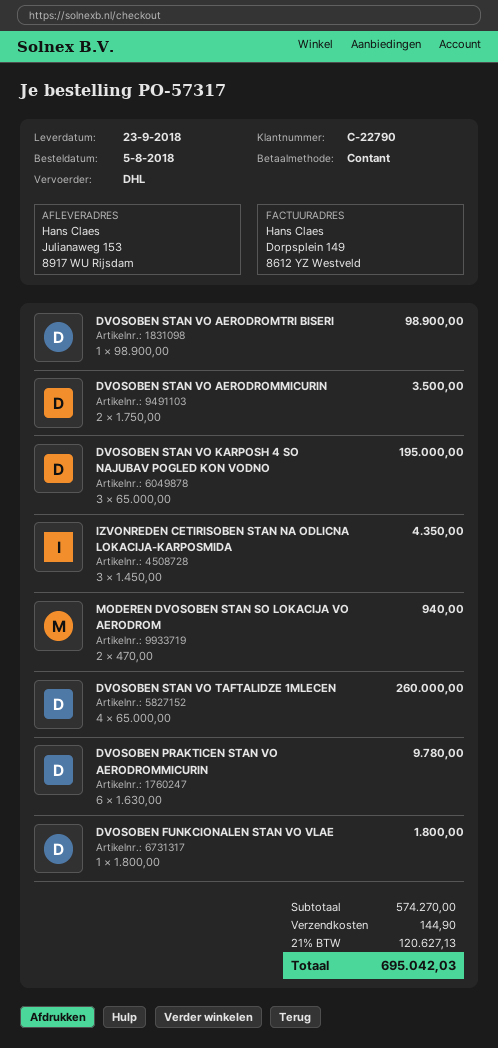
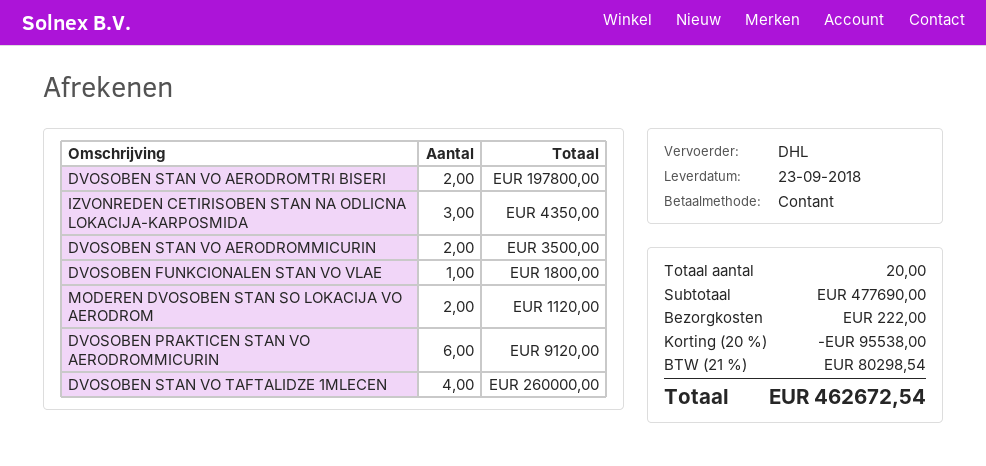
DVOSOBEN STAN VO AERODROMTRI BISERI: 1 for 98900.00 -> 2 for 197800.00
DVOSOBEN STAN VO KARPOSH 4 SO NAJUBAV POGLED KON VODNO: 3 for 195000.00 -> none
MODEREN DVOSOBEN STAN SO LOKACIJA VO AERODROM: 2 for 940.00 -> 2 for 1120.00
DVOSOBEN PRAKTICEN STAN VO AERODROMMICURIN: 6 for 9780.00 -> 6 for 9120.00
subtotal: 574270.00 -> 477690.00
discount: none -> 20% = 95538.00
shipping: 144.90 -> 222.00
tax: 21% = 120627.13 -> 21% = 80298.54
total: 695042.03 -> 462672.54

